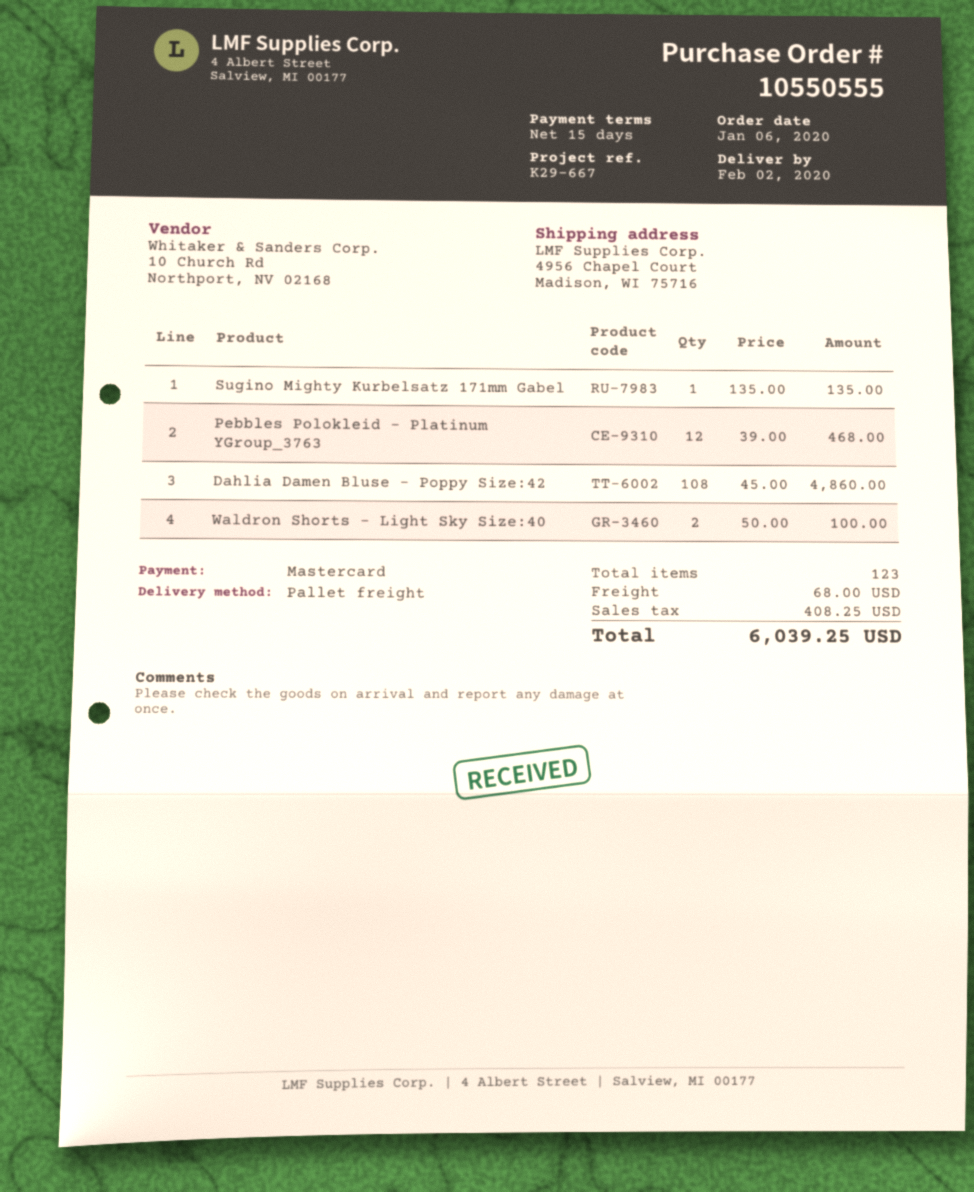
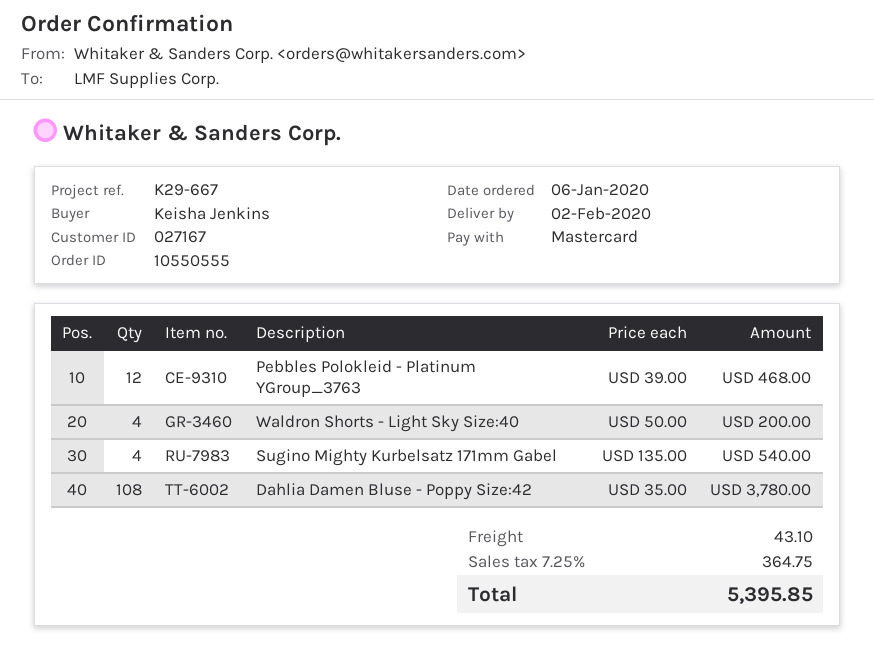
Sugino Mighty Kurbelsatz 171mm Gabel: 1 x 135.00 = 135.00 -> 4 x 135.00 = 540.00
Dahlia Damen Bluse - Poppy Size:42: 108 x 45.00 = 4860.00 -> 108 x 35.00 = 3780.00
Waldron Shorts - Light Sky Size:40: 2 x 50.00 = 100.00 -> 4 x 50.00 = 200.00
shipping: 68.00 -> 43.10
tax: 408.25 -> 364.75
total: 6039.25 -> 5395.85

